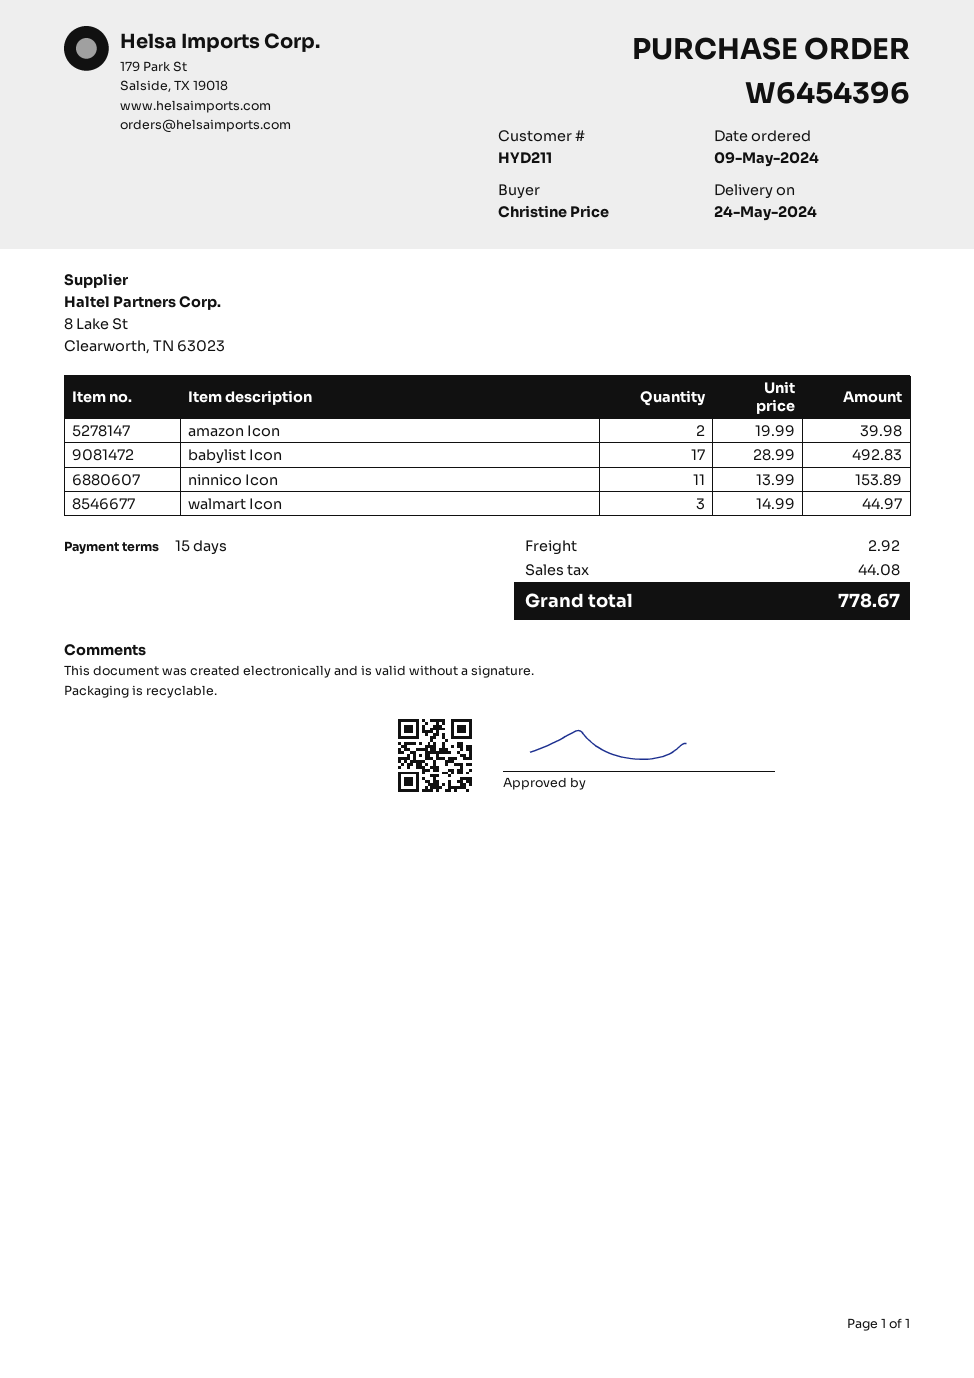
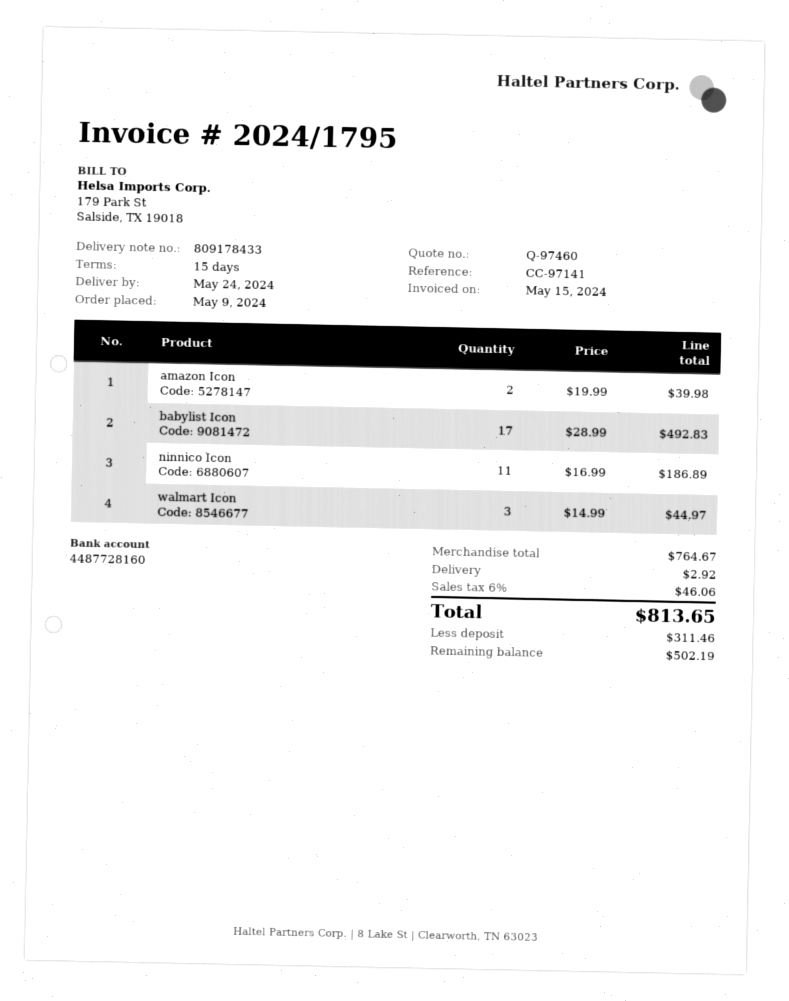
ninnico Icon: 11 x 13.99 = 153.89 -> 11 x 16.99 = 186.89
tax: 44.08 -> 46.06
total: 778.67 -> 813.65

